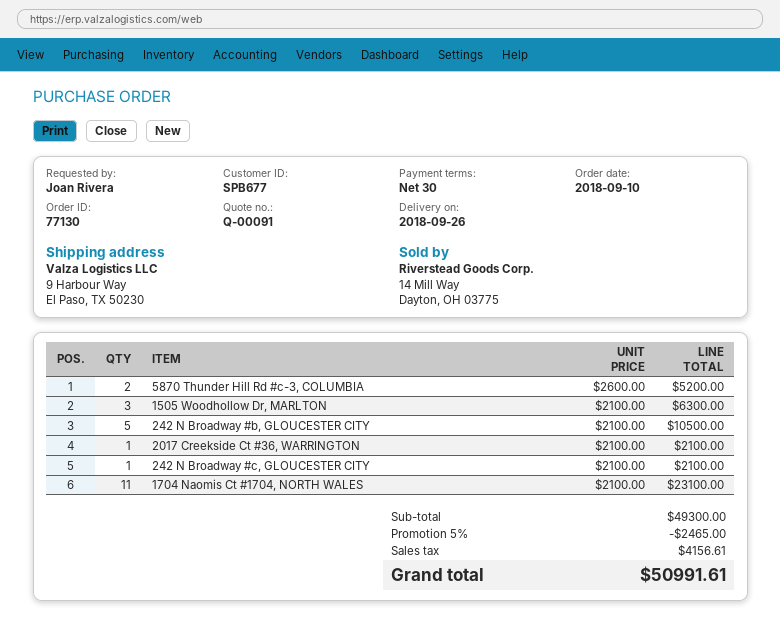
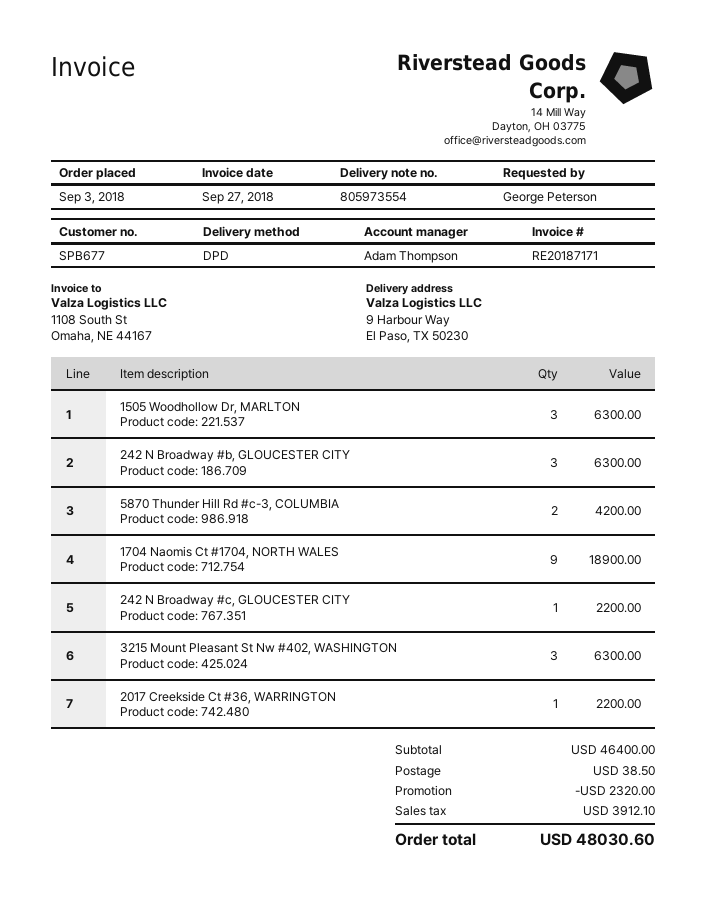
order date: 2018-09-10 -> 2018-09-03
ordered by: Joan Rivera -> George Peterson
5870 Thunder Hill Rd #c-3, COLUMBIA: 2 for 5200.00 -> 2 for 4200.00
242 N Broadway #b, GLOUCESTER CITY: 5 for 10500.00 -> 3 for 6300.00
2017 Creekside Ct #36, WARRINGTON: 1 for 2100.00 -> 1 for 2200.00
242 N Broadway #c, GLOUCESTER CITY: 1 for 2100.00 -> 1 for 2200.00
1704 Naomis Ct #1704, NORTH WALES: 11 for 23100.00 -> 9 for 18900.00
3215 Mount Pleasant St Nw #402, WASHINGTON: none -> 3 for 6300.00
subtotal: 49300.00 -> 46400.00
discount: 2465.00 -> 2320.00
shipping: none -> 38.50
tax: 4156.61 -> 3912.10
total: 50991.61 -> 48030.60

